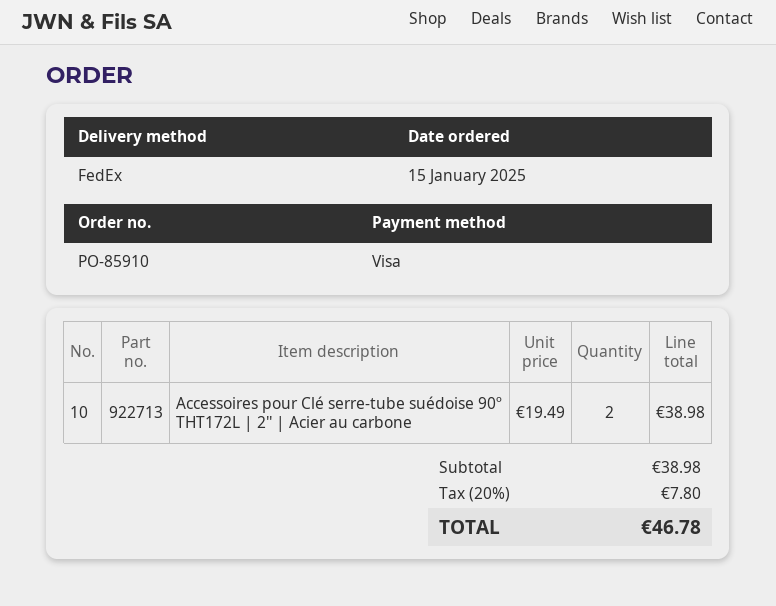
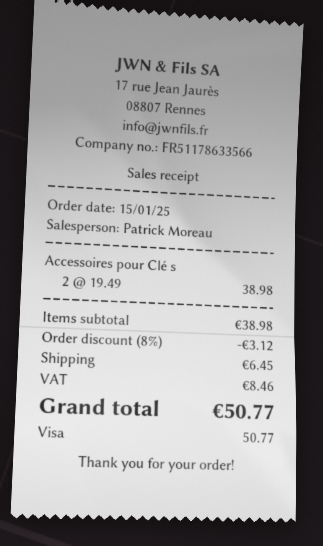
discount: none -> 8% = 3.12
shipping: none -> 6.45
tax: 7.80 -> 8.46
total: 46.78 -> 50.77

